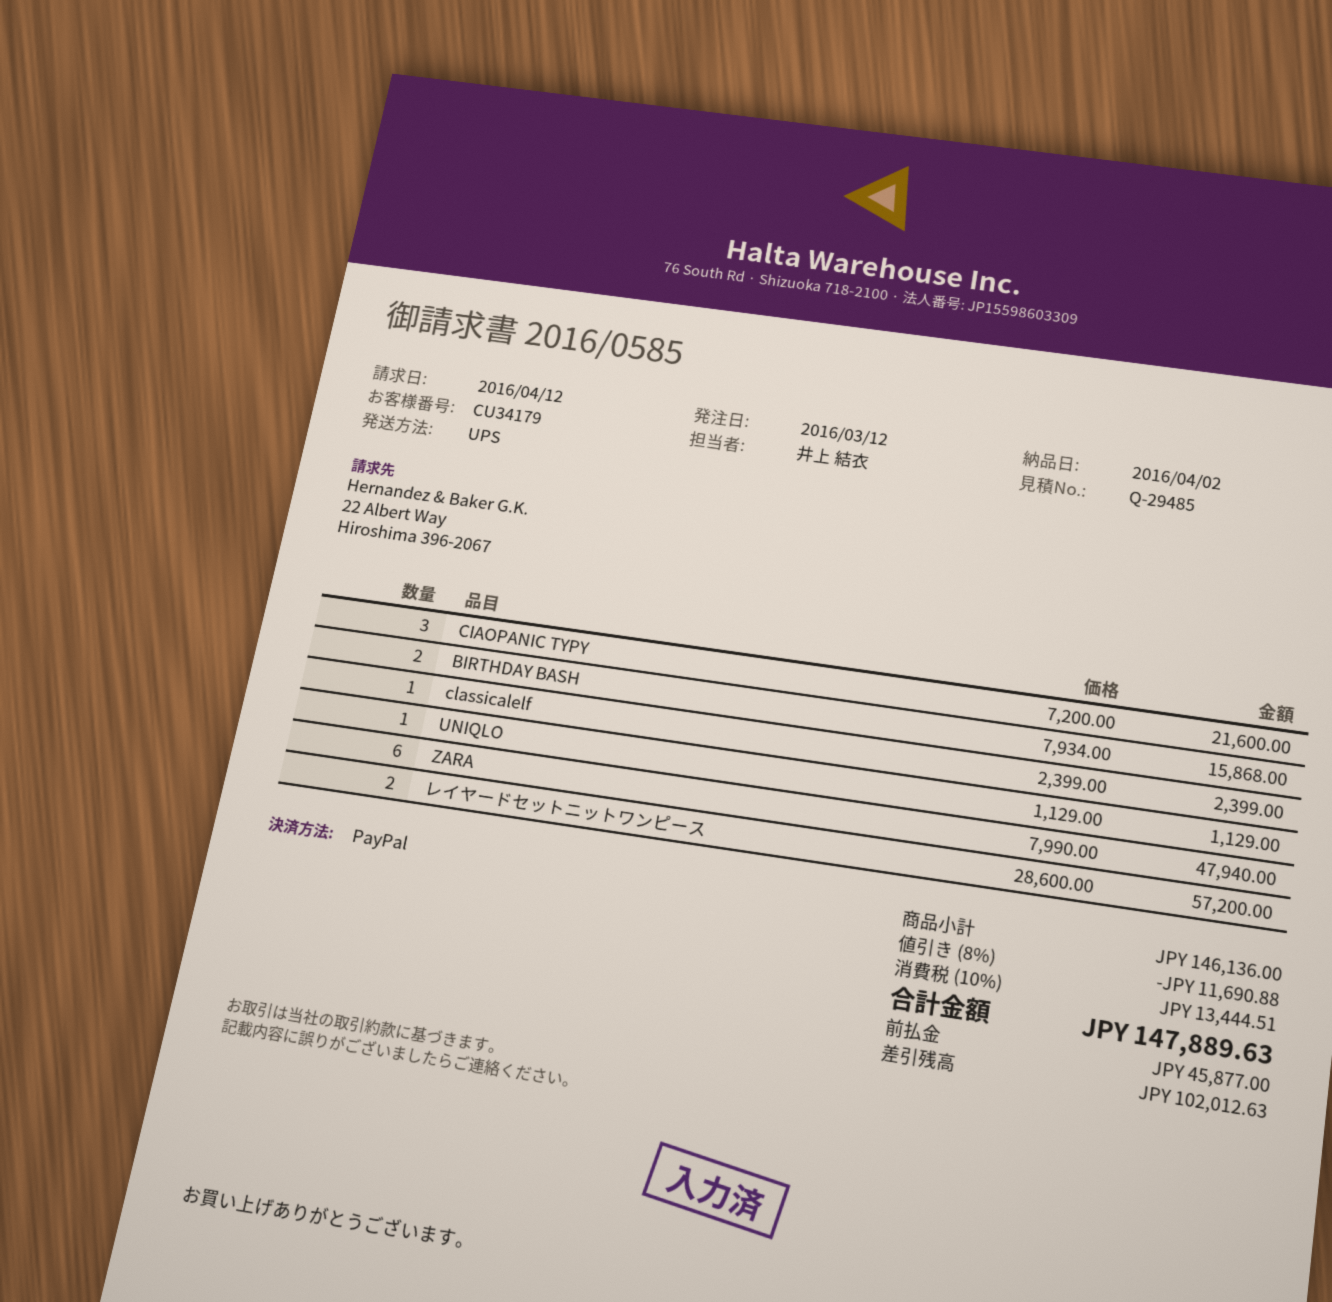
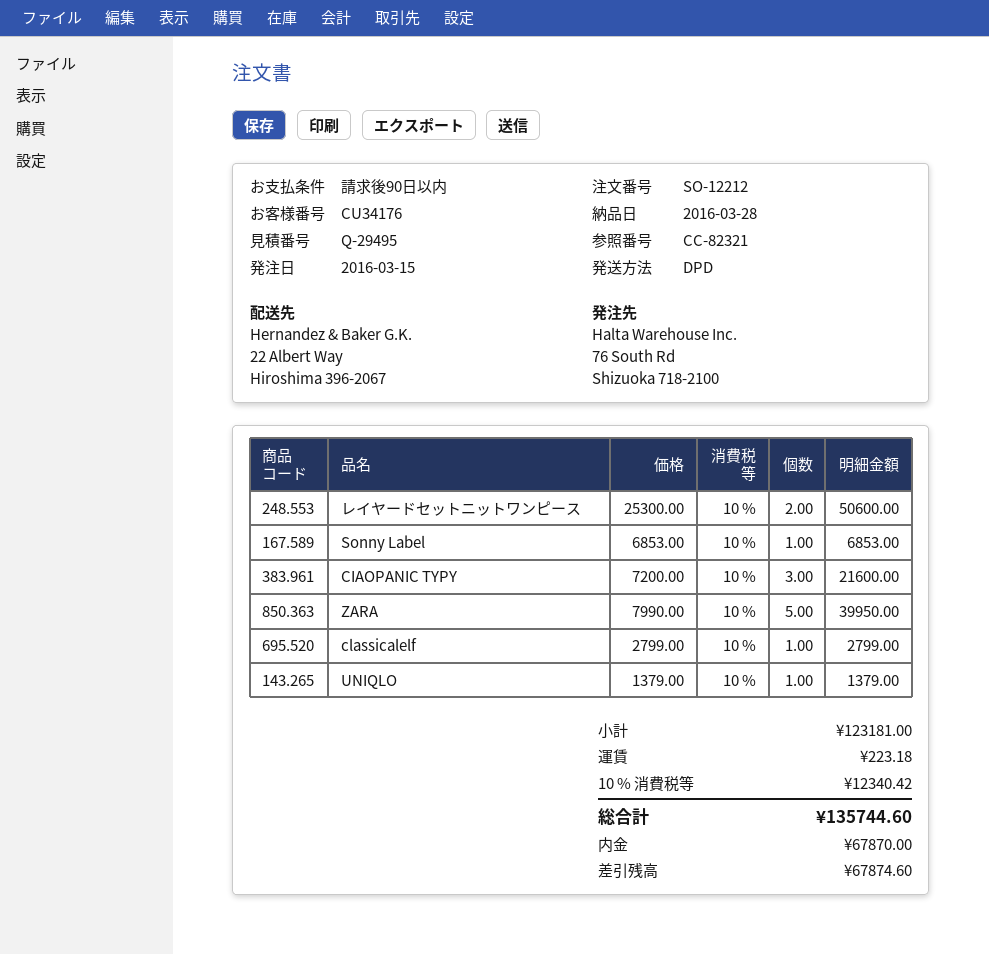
quote number: Q-29485 -> Q-29495
order date: 2016-03-12 -> 2016-03-15
delivery date: 2016-04-02 -> 2016-03-28
customer number: CU34179 -> CU34176
shipping method: UPS -> DPD
BIRTHDAY BASH: 2 x 7934.00 = 15868.00 -> none
classicalelf: 1 x 2399.00 = 2399.00 -> 1 x 2799.00 = 2799.00
UNIQLO: 1 x 1129.00 = 1129.00 -> 1 x 1379.00 = 1379.00
ZARA: 6 x 7990.00 = 47940.00 -> 5 x 7990.00 = 39950.00
レイヤードセットニットワンピース: 2 x 28600.00 = 57200.00 -> 2 x 25300.00 = 50600.00
Sonny Label: none -> 1 x 6853.00 = 6853.00
subtotal: 146136.00 -> 123181.00
discount: 8% = 11690.88 -> none
shipping: none -> 223.18
tax: 10% = 13444.51 -> 10% = 12340.42
total: 147889.63 -> 135744.60
deposit: 45877.00 -> 67870.00
balance: 102012.63 -> 67874.60

